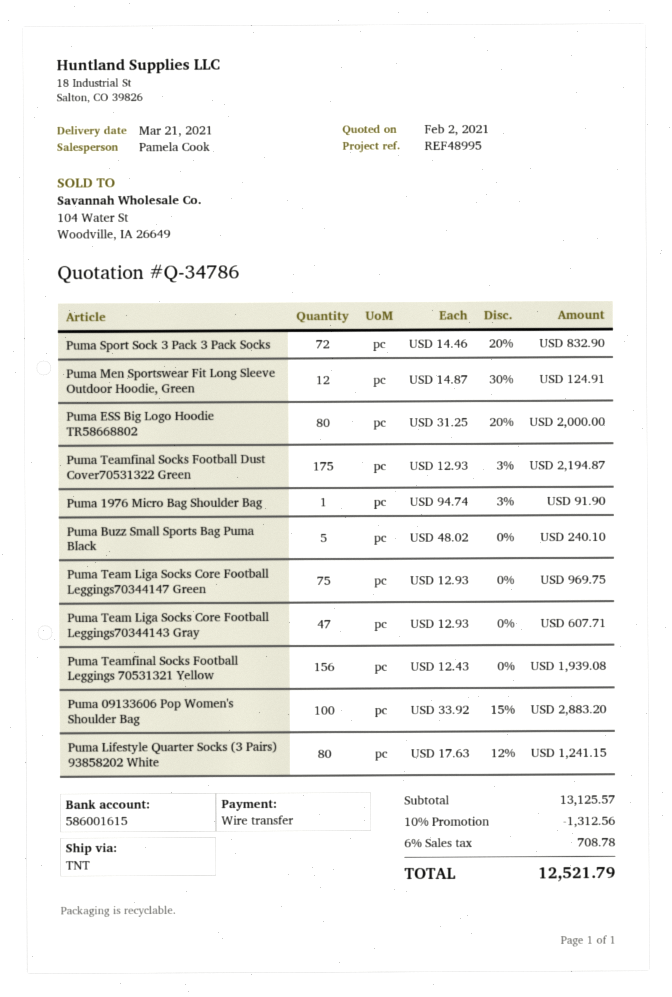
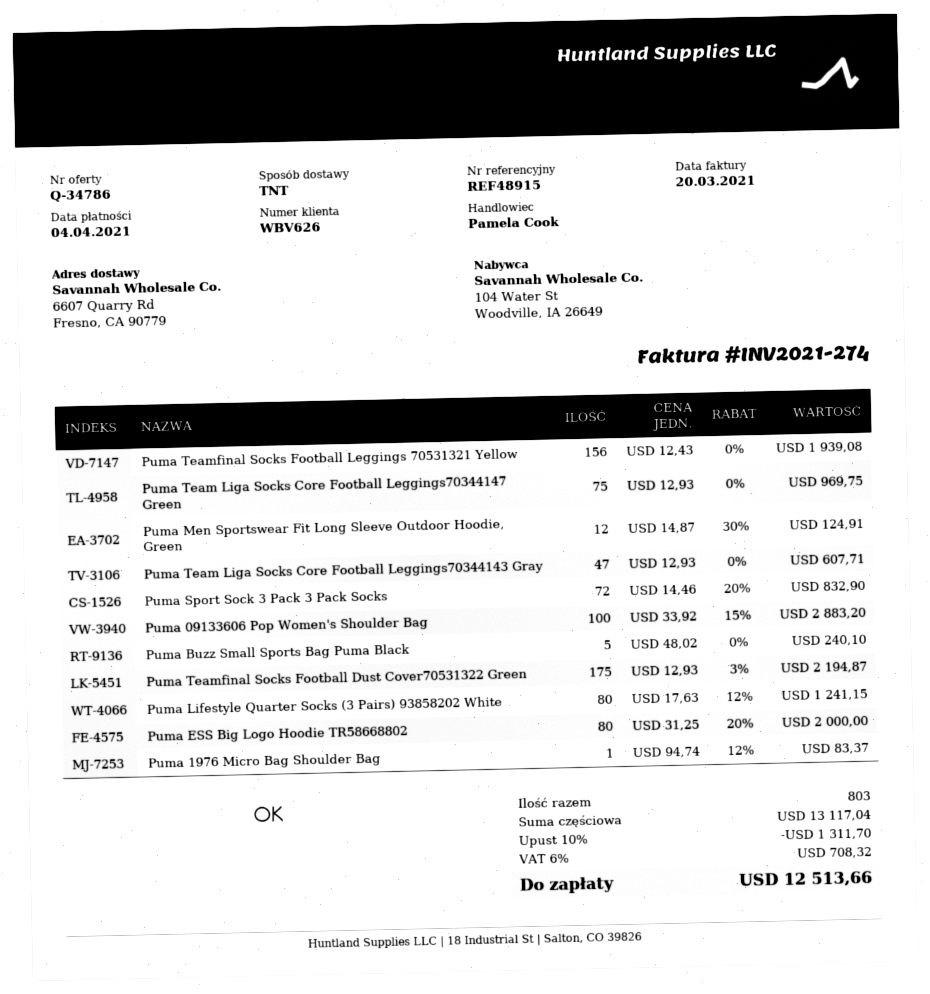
reference: REF48995 -> REF48915
Puma 1976 Micro Bag Shoulder Bag: 1 x 94.74 - 3% = 91.90 -> 1 x 94.74 - 12% = 83.37
subtotal: 13125.57 -> 13117.04
discount: 10% = 1312.56 -> 10% = 1311.70
tax: 6% = 708.78 -> 6% = 708.32
total: 12521.79 -> 12513.66

